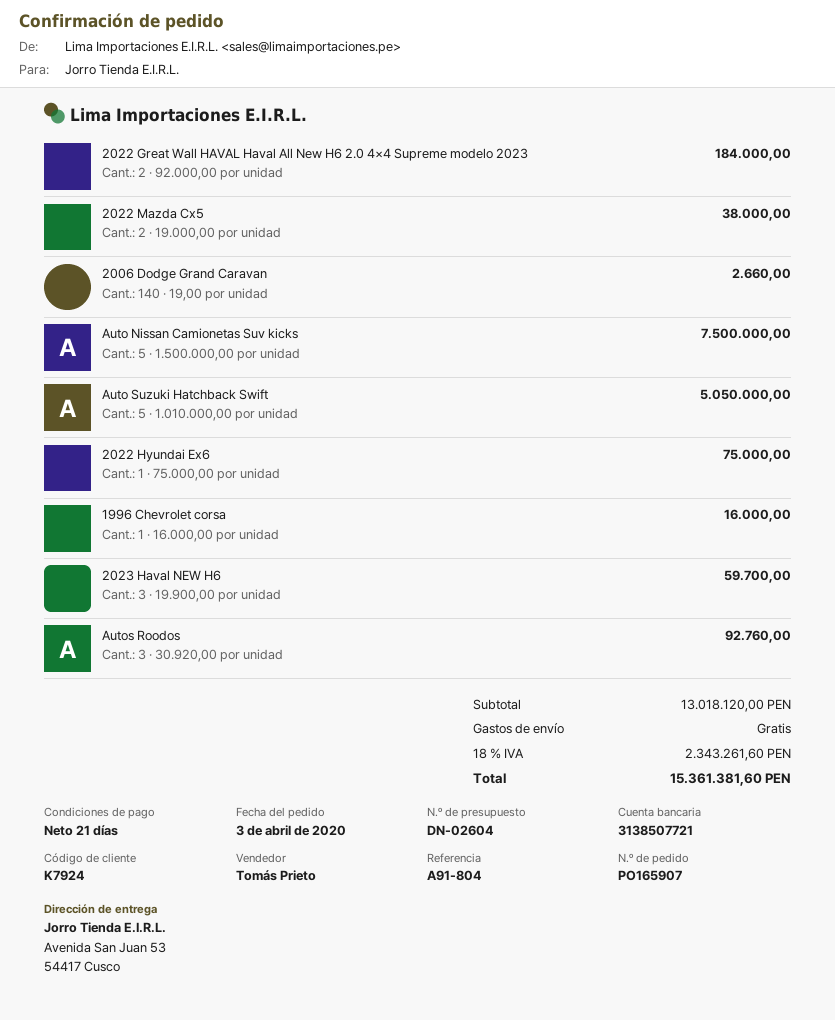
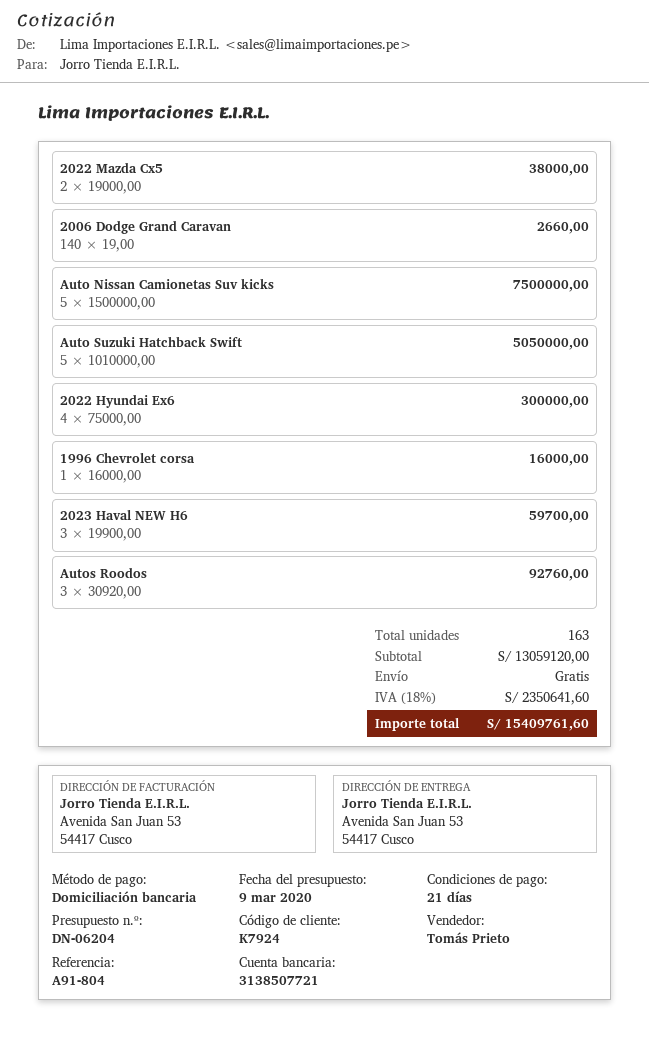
quote number: DN-02604 -> DN-06204
2022 Great Wall HAVAL Haval All New H6 2.0 4×4 Supreme modelo 2023: 2 x 92000.00 = 184000.00 -> none
2022 Hyundai Ex6: 1 x 75000.00 = 75000.00 -> 4 x 75000.00 = 300000.00
subtotal: 13018120.00 -> 13059120.00
tax: 18% = 2343261.60 -> 18% = 2350641.60
total: 15361381.60 -> 15409761.60

